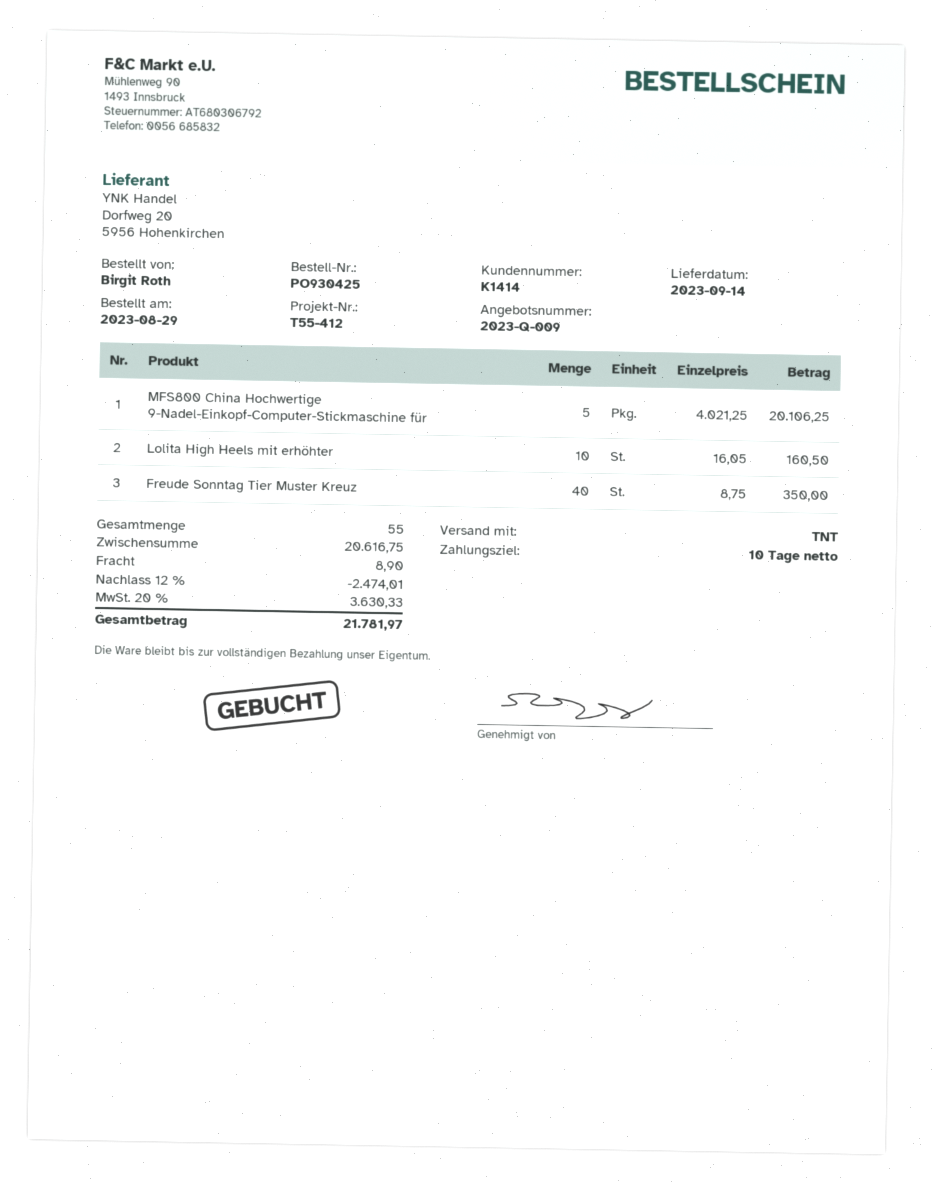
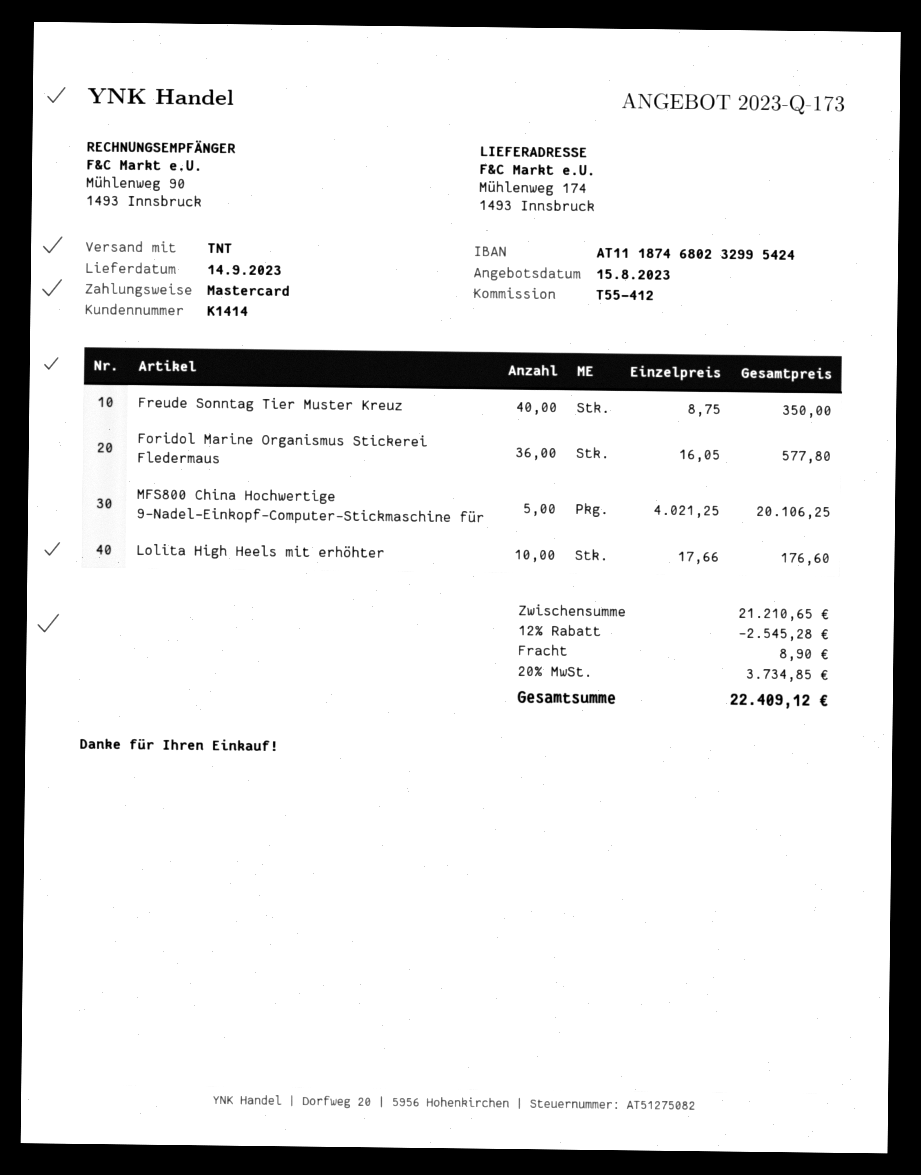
quote number: 2023-Q-009 -> 2023-Q-173
Lolita High Heels mit erhöhter: 10 x 16.05 = 160.50 -> 10 x 17.66 = 176.60
Foridol Marine Organismus Stickerei Fledermaus: none -> 36 x 16.05 = 577.80
subtotal: 20616.75 -> 21210.65
discount: 12% = 2474.01 -> 12% = 2545.28
tax: 20% = 3630.33 -> 20% = 3734.85
total: 21781.97 -> 22409.12

